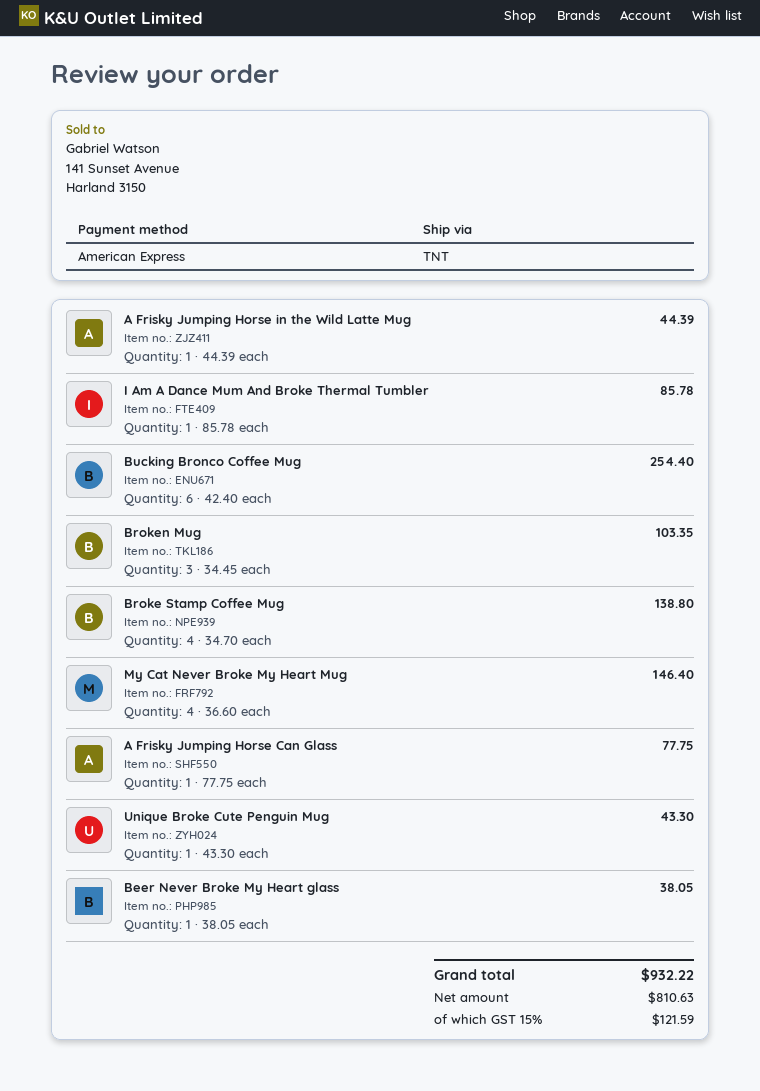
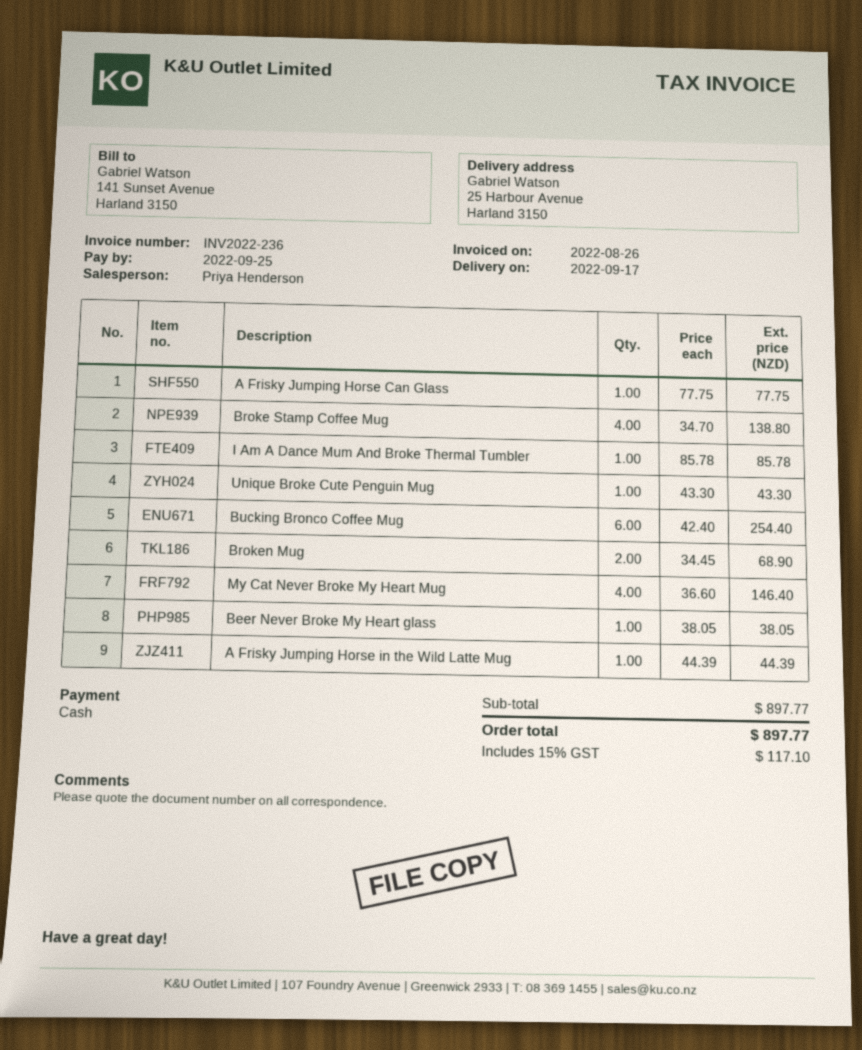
payment method: American Express -> cash
Broken Mug: 3 x 34.45 = 103.35 -> 2 x 34.45 = 68.90
tax: 15% = 121.59 -> 15% = 117.10
total: 932.22 -> 897.77

